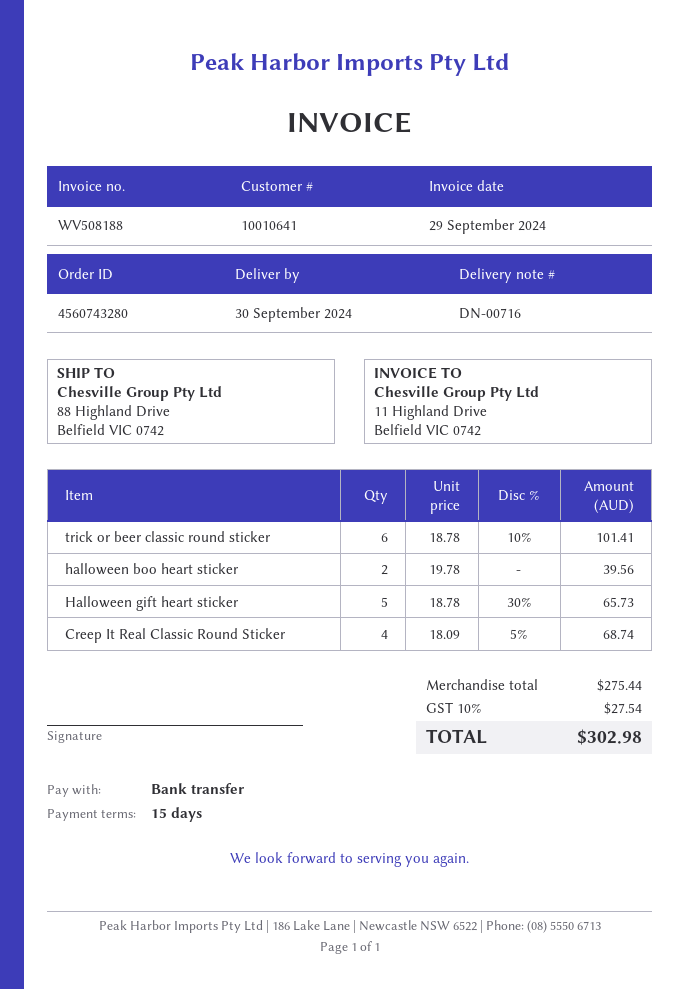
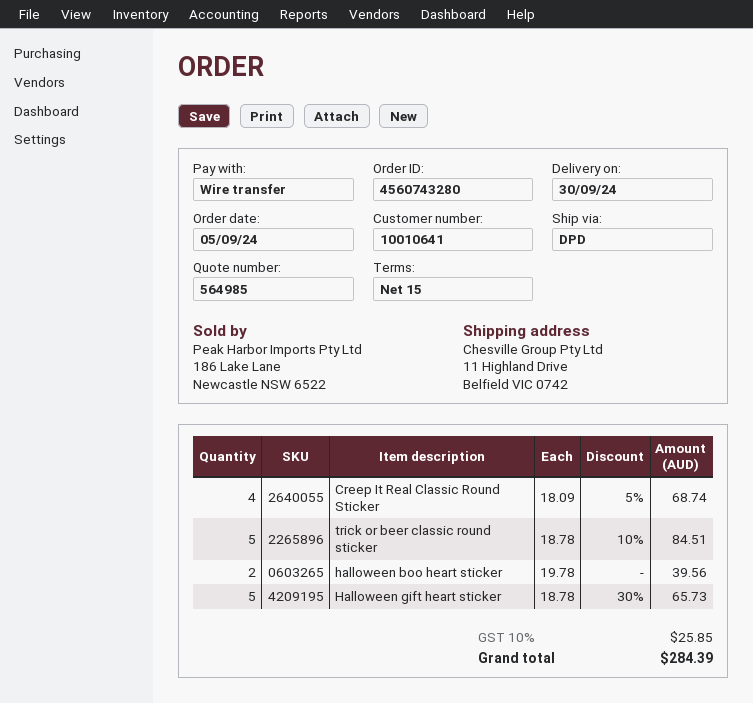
ship to: 88 Highland Drive, Belfield VIC 0742 -> 11 Highland Drive, Belfield VIC 0742
trick or beer classic round sticker: 6 x 18.78 - 10% = 101.41 -> 5 x 18.78 - 10% = 84.51
tax: 10% = 27.54 -> 10% = 25.85
total: 302.98 -> 284.39

